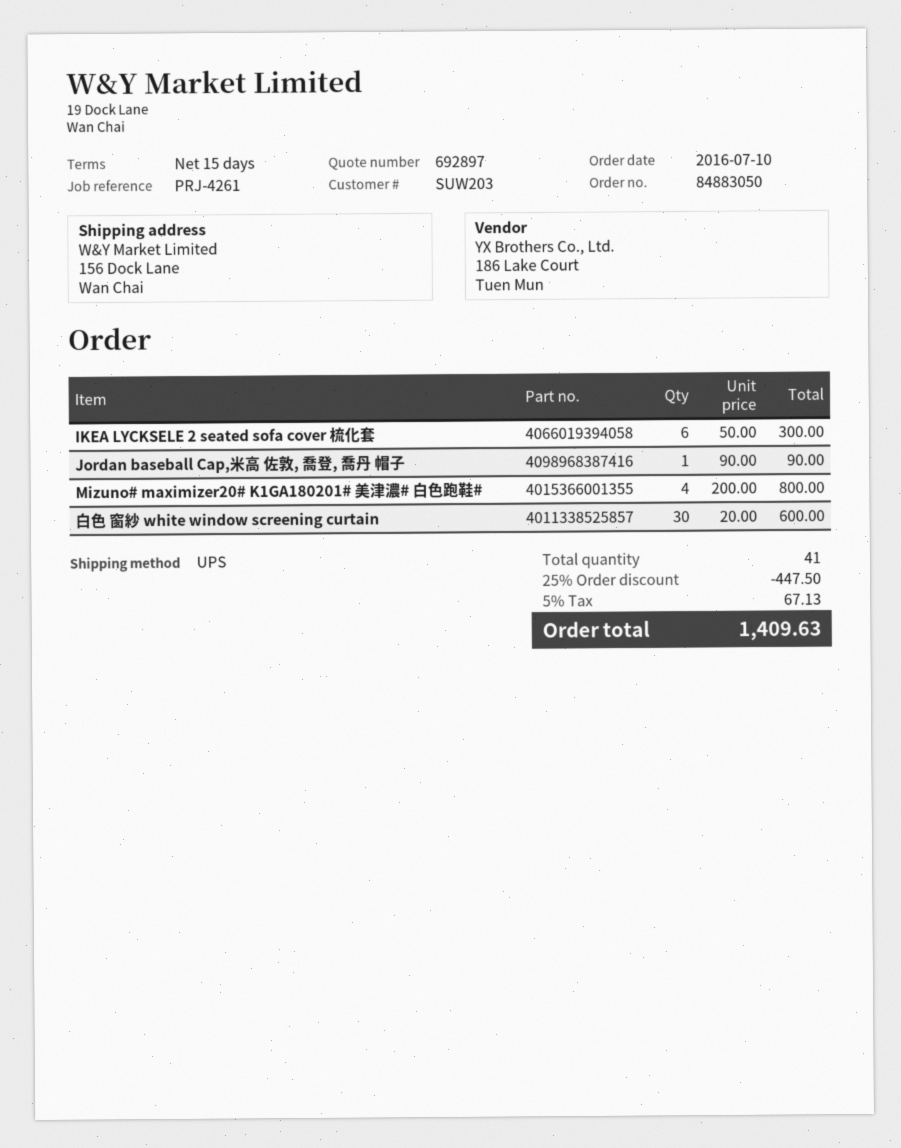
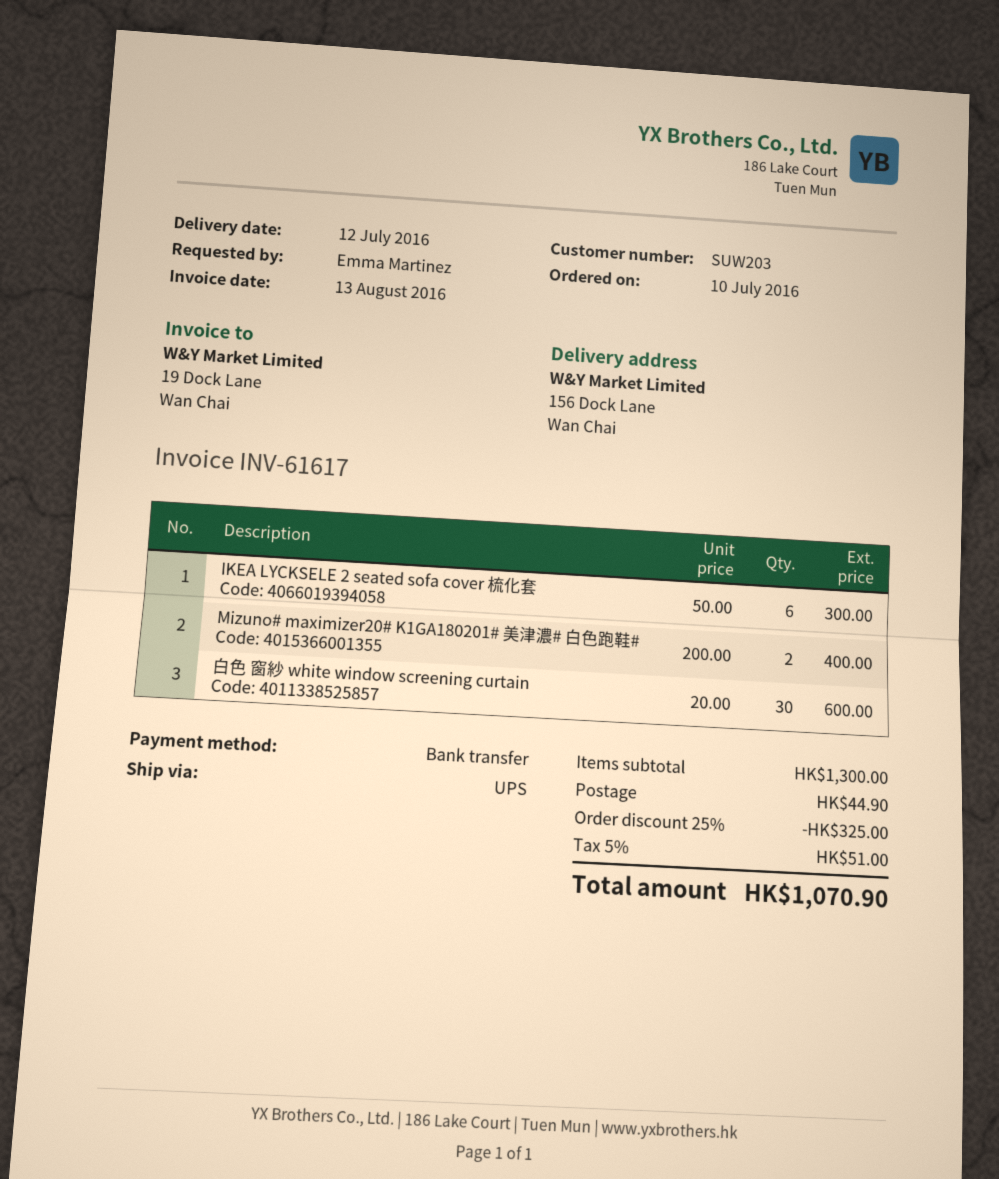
Jordan baseball Cap,米高 佐敦, 喬登, 喬丹 帽子: 1 x 90.00 = 90.00 -> none
Mizuno# maximizer20# K1GA180201# 美津濃# 白色跑鞋#: 4 x 200.00 = 800.00 -> 2 x 200.00 = 400.00
discount: 25% = 447.50 -> 25% = 325.00
shipping: none -> 44.90
tax: 5% = 67.13 -> 5% = 51.00
total: 1409.63 -> 1070.90

